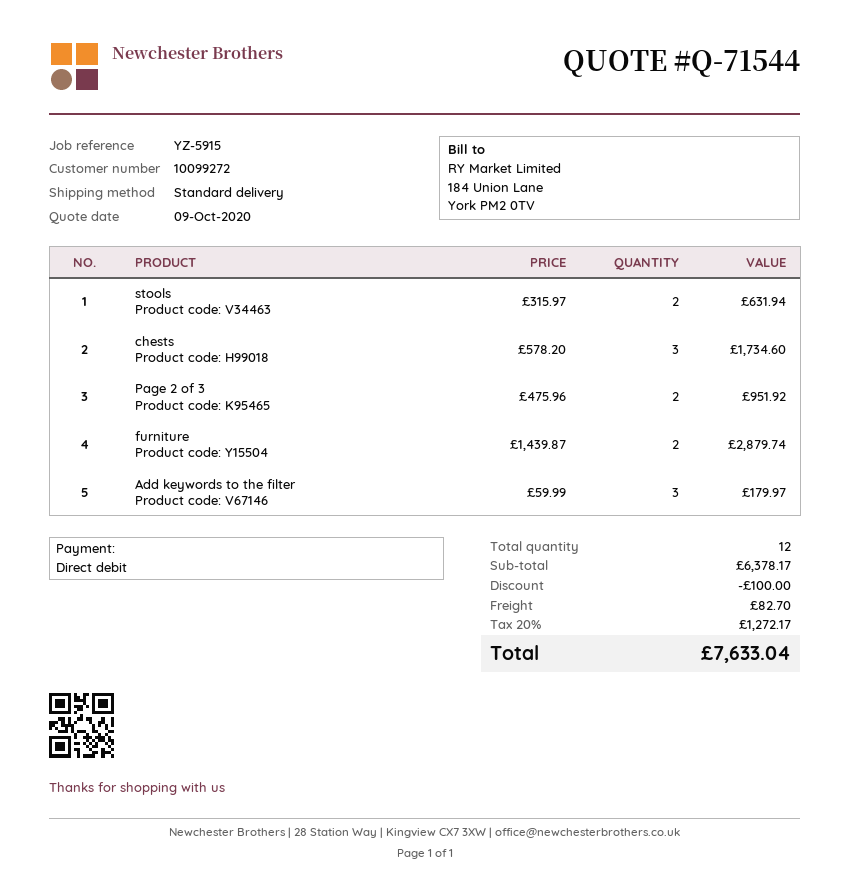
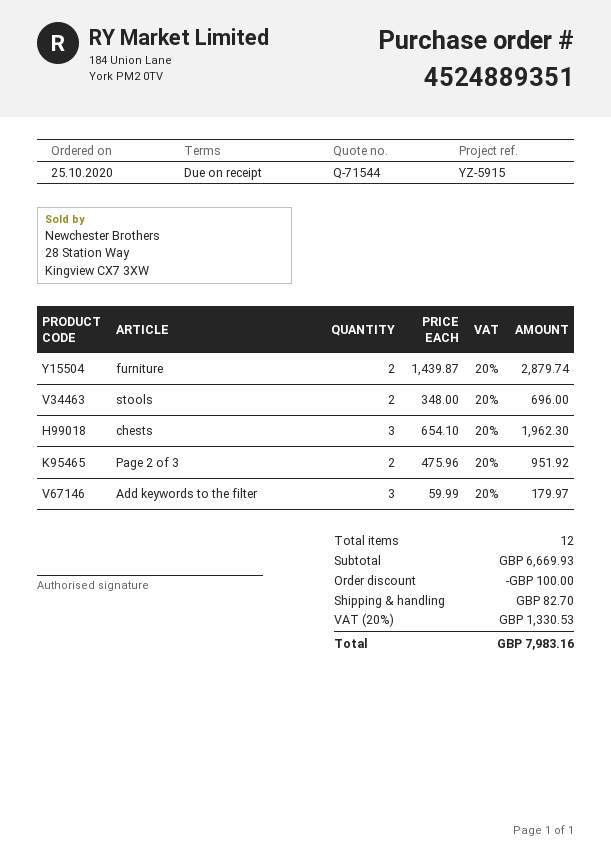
stools: 2 x 315.97 = 631.94 -> 2 x 348.00 = 696.00
chests: 3 x 578.20 = 1734.60 -> 3 x 654.10 = 1962.30
subtotal: 6378.17 -> 6669.93
tax: 20% = 1272.17 -> 20% = 1330.53
total: 7633.04 -> 7983.16

